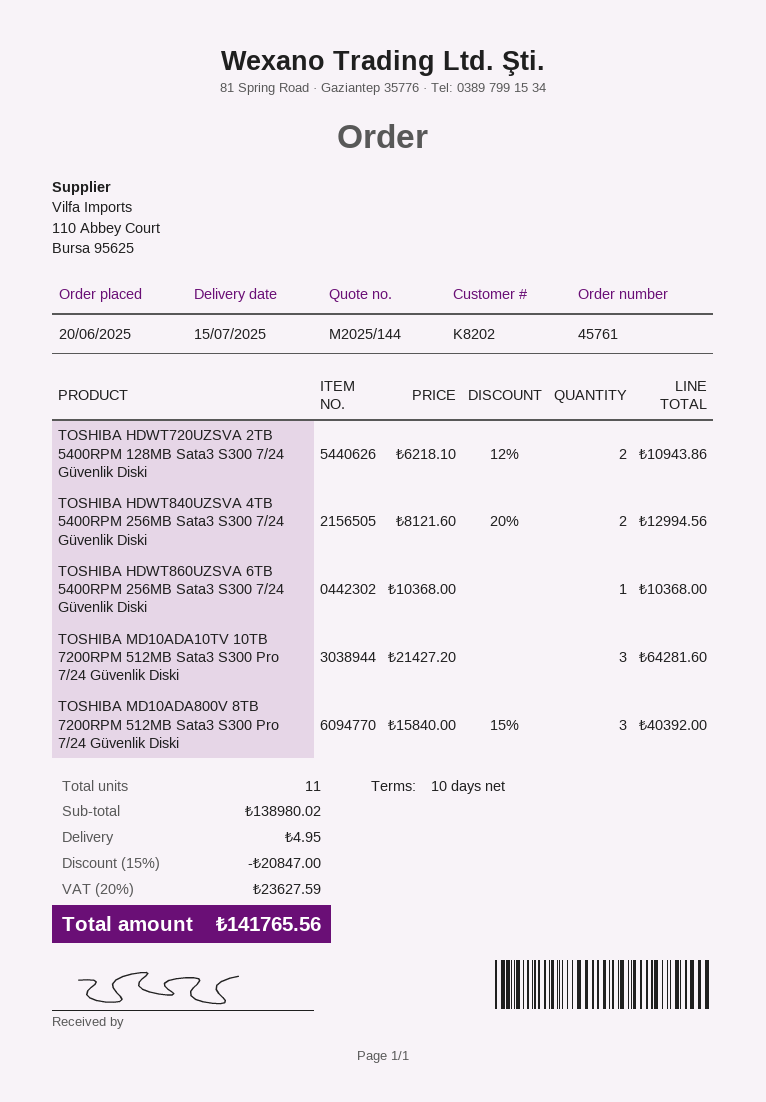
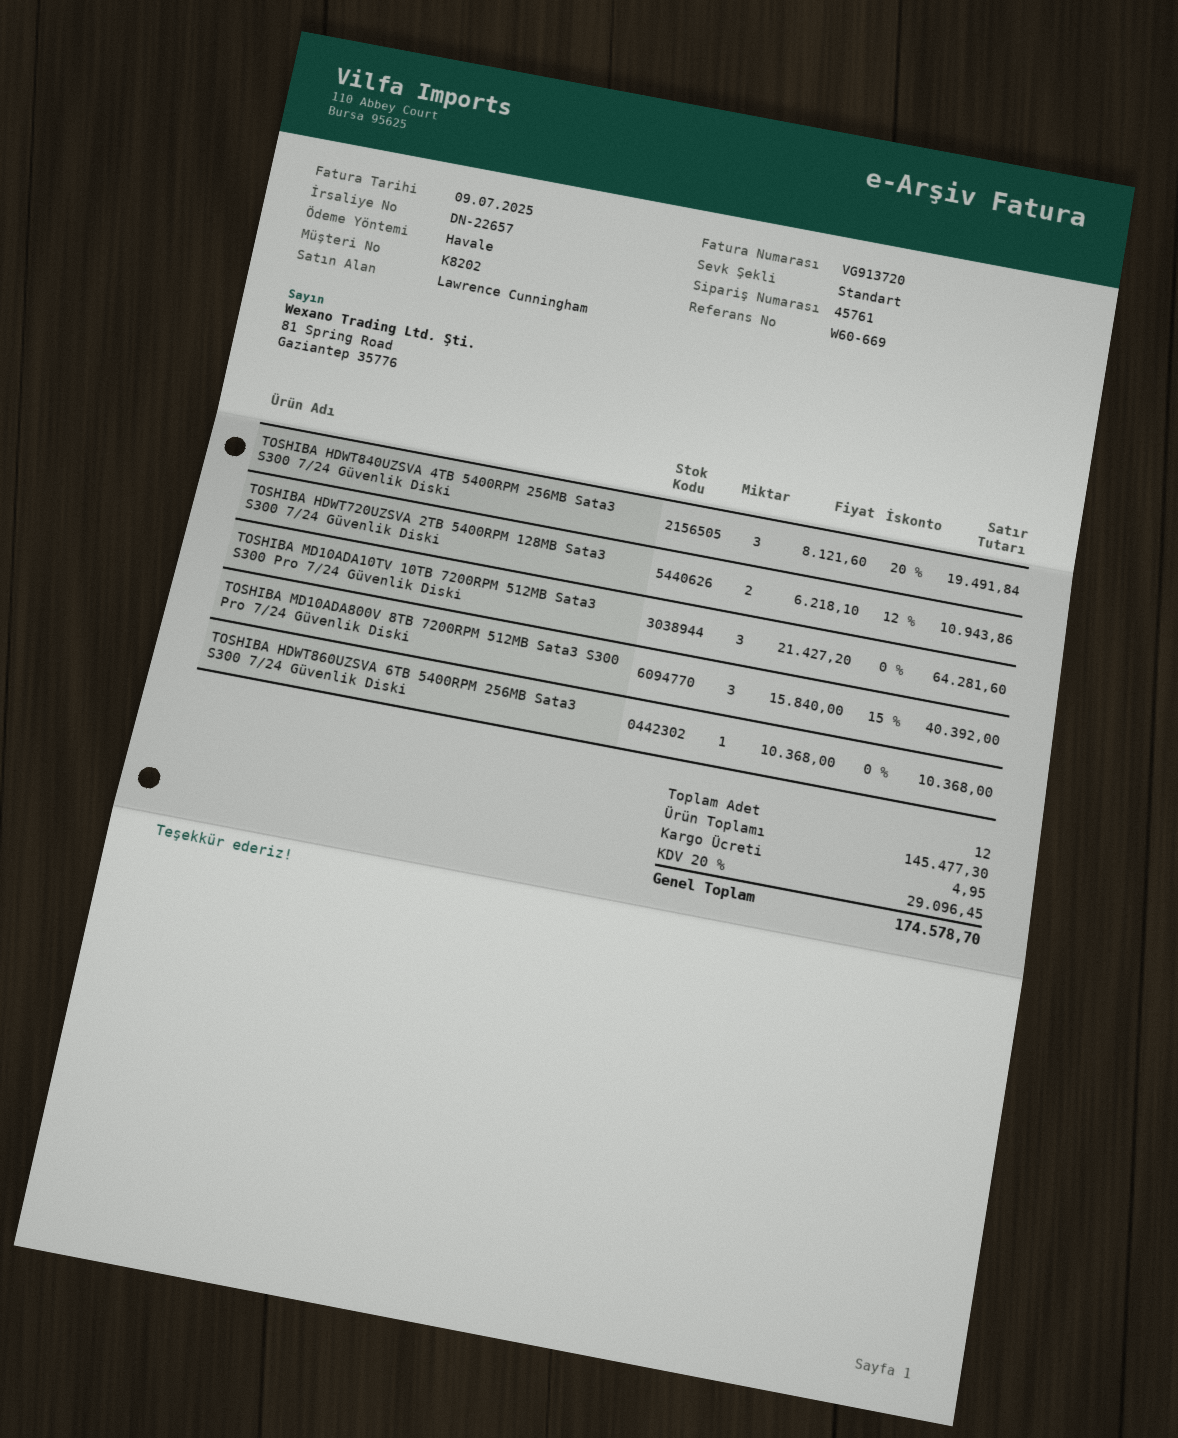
TOSHIBA HDWT840UZSVA 4TB 5400RPM 256MB Sata3 S300 7/24 Güvenlik Diski: 2 x 8121.60 - 20% = 12994.56 -> 3 x 8121.60 - 20% = 19491.84
total quantity: 11 -> 12
subtotal: 138980.02 -> 145477.30
discount: 15% = 20847.00 -> none
tax: 20% = 23627.59 -> 20% = 29096.45
total: 141765.56 -> 174578.70

